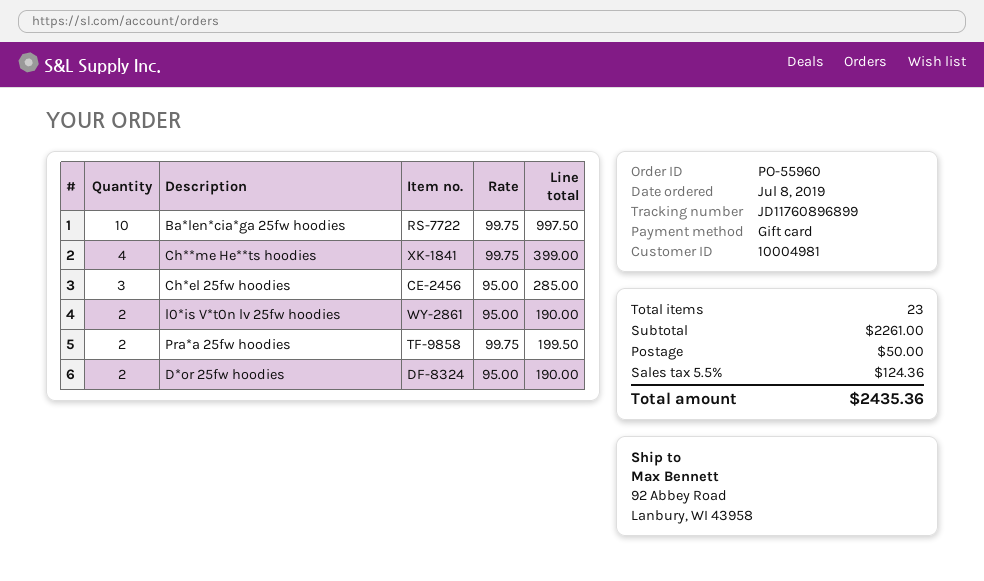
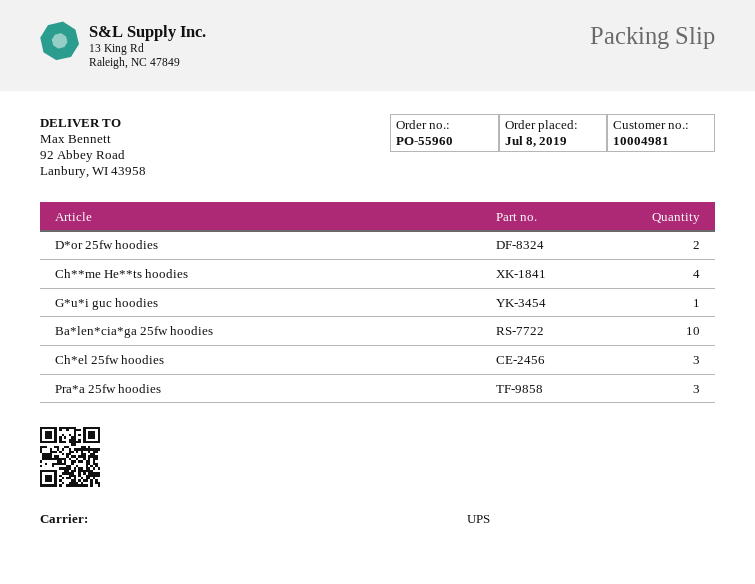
l0*is V*t0n lv 25fw hoodies: 2 -> none
Pra*a 25fw hoodies: 2 -> 3
G*u*i guc hoodies: none -> 1

